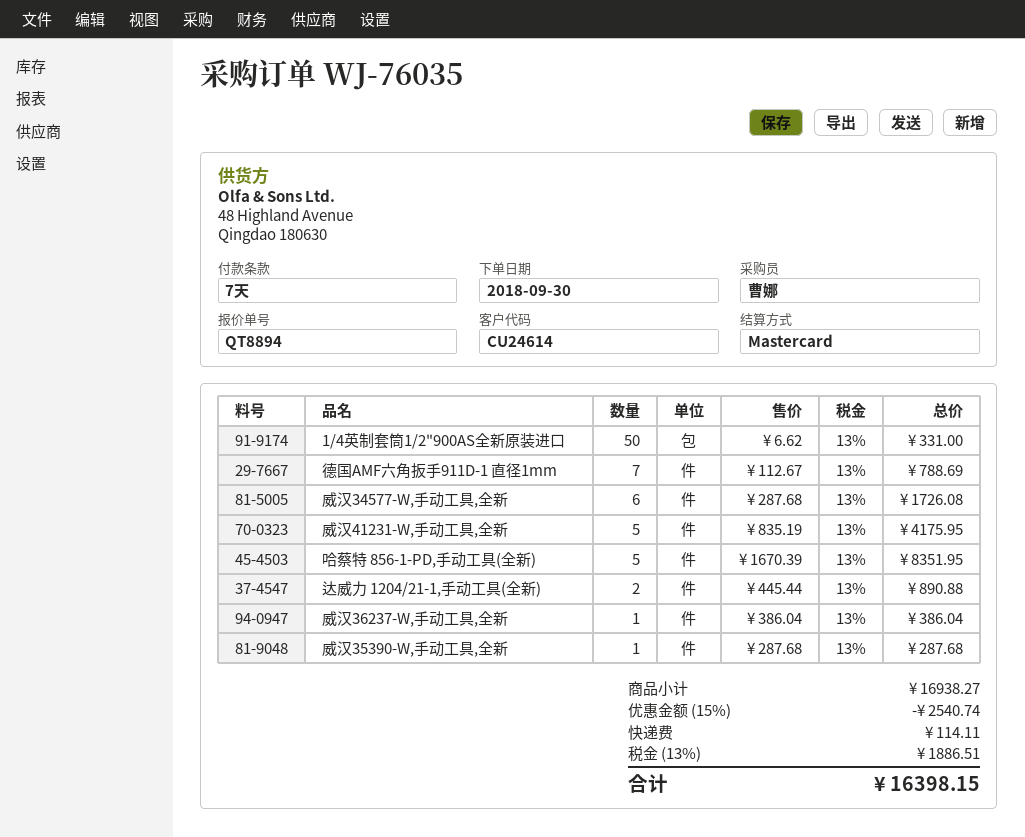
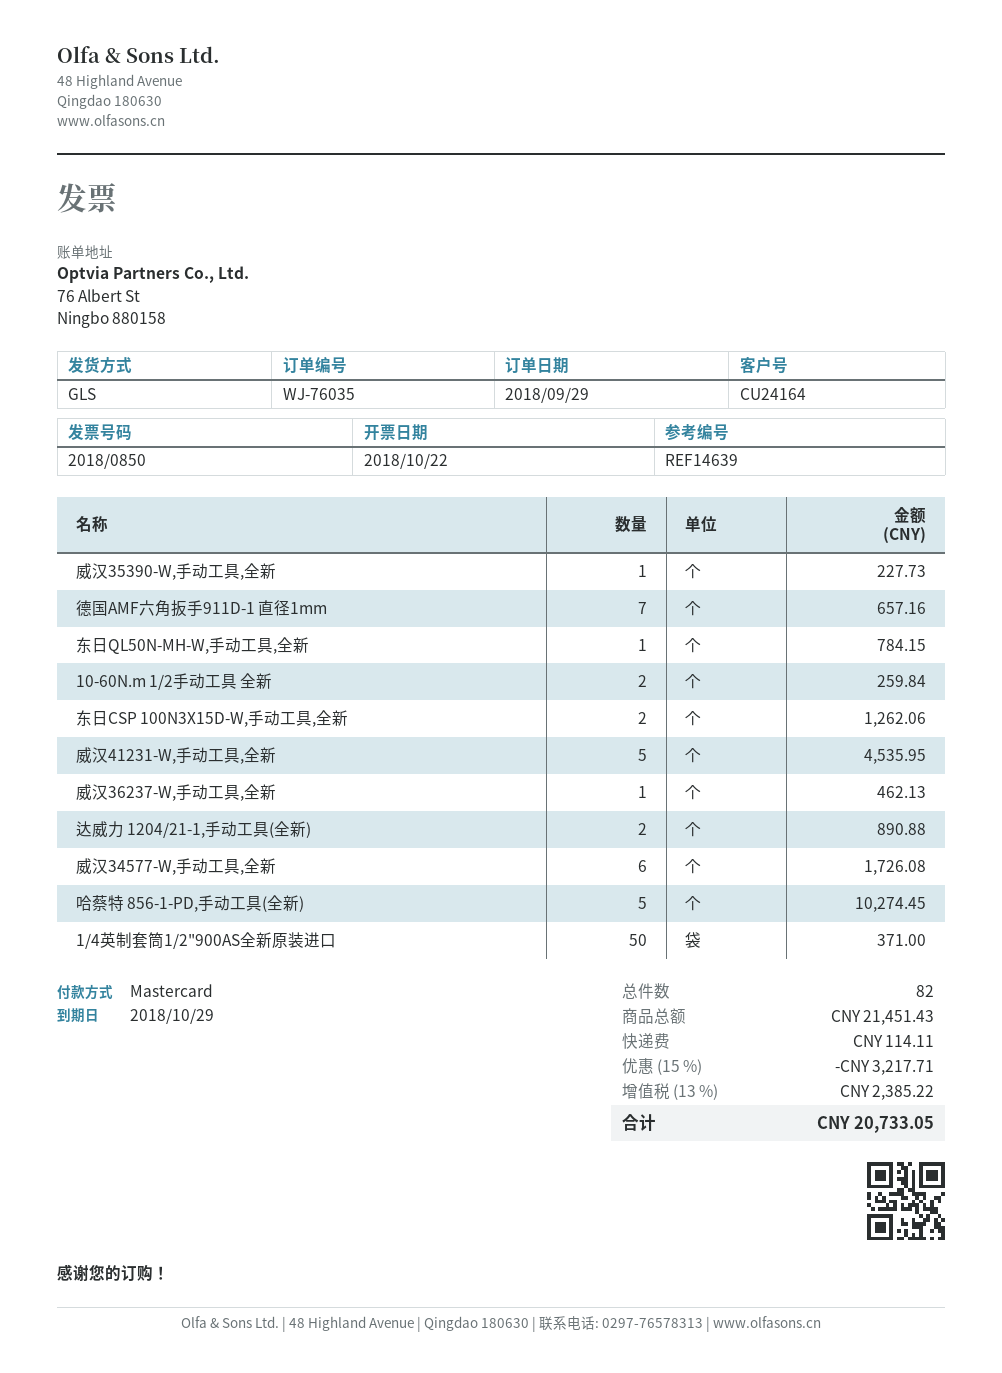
order date: 2018-09-30 -> 2018-09-29
customer number: CU24614 -> CU24164
1/4英制套筒1/2"900AS全新原装进口: 50 for 331.00 -> 50 for 371.00
德国AMF六角扳手911D-1 直径1mm: 7 for 788.69 -> 7 for 657.16
威汉41231-W,手动工具,全新: 5 for 4175.95 -> 5 for 4535.95
哈蔡特 856-1-PD,手动工具(全新): 5 for 8351.95 -> 5 for 10274.45
威汉36237-W,手动工具,全新: 1 for 386.04 -> 1 for 462.13
威汉35390-W,手动工具,全新: 1 for 287.68 -> 1 for 227.73
东日QL50N-MH-W,手动工具,全新: none -> 1 for 784.15
10-60N.m 1/2手动工具 全新: none -> 2 for 259.84
东日CSP 100N3X15D-W,手动工具,全新: none -> 2 for 1262.06
subtotal: 16938.27 -> 21451.43
discount: 15% = 2540.74 -> 15% = 3217.71
tax: 13% = 1886.51 -> 13% = 2385.22
total: 16398.15 -> 20733.05

